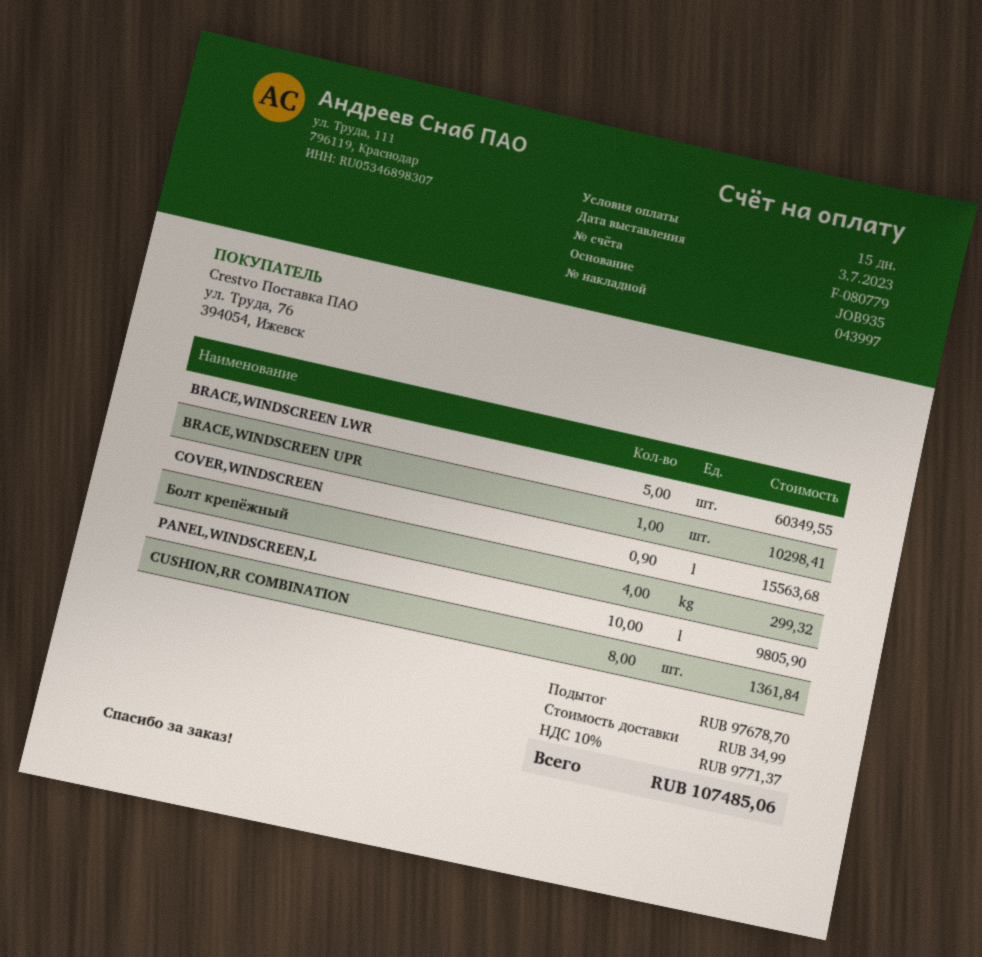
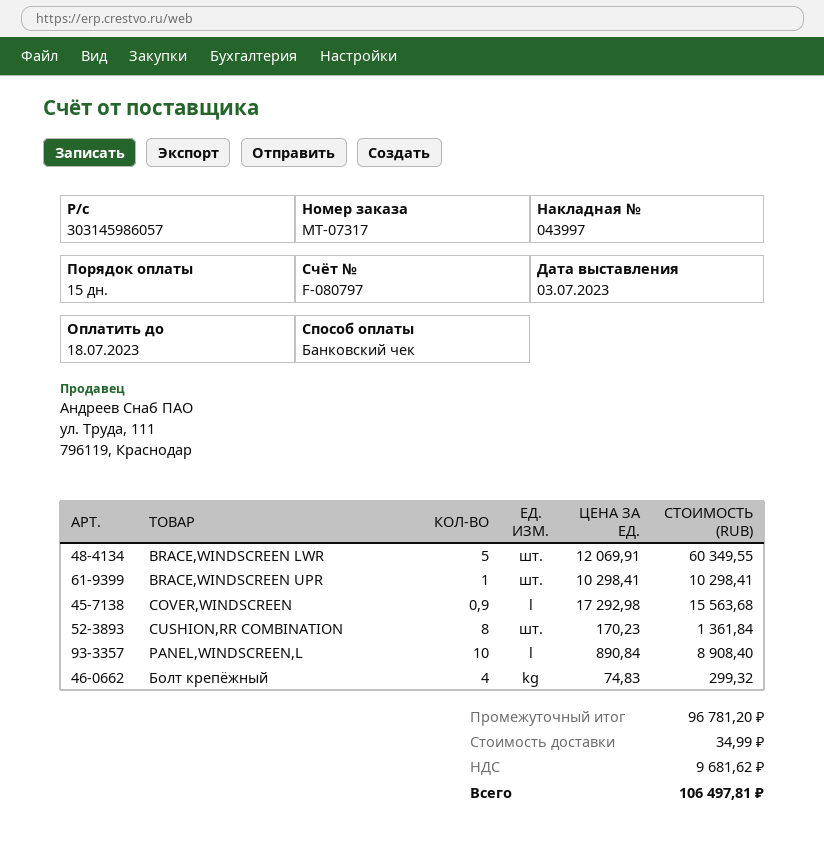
invoice number: F-080779 -> F-080797
PANEL,WINDSCREEN,L: 10 for 9805.90 -> 10 for 8908.40
subtotal: 97678.70 -> 96781.20
tax: 9771.37 -> 9681.62
total: 107485.06 -> 106497.81

